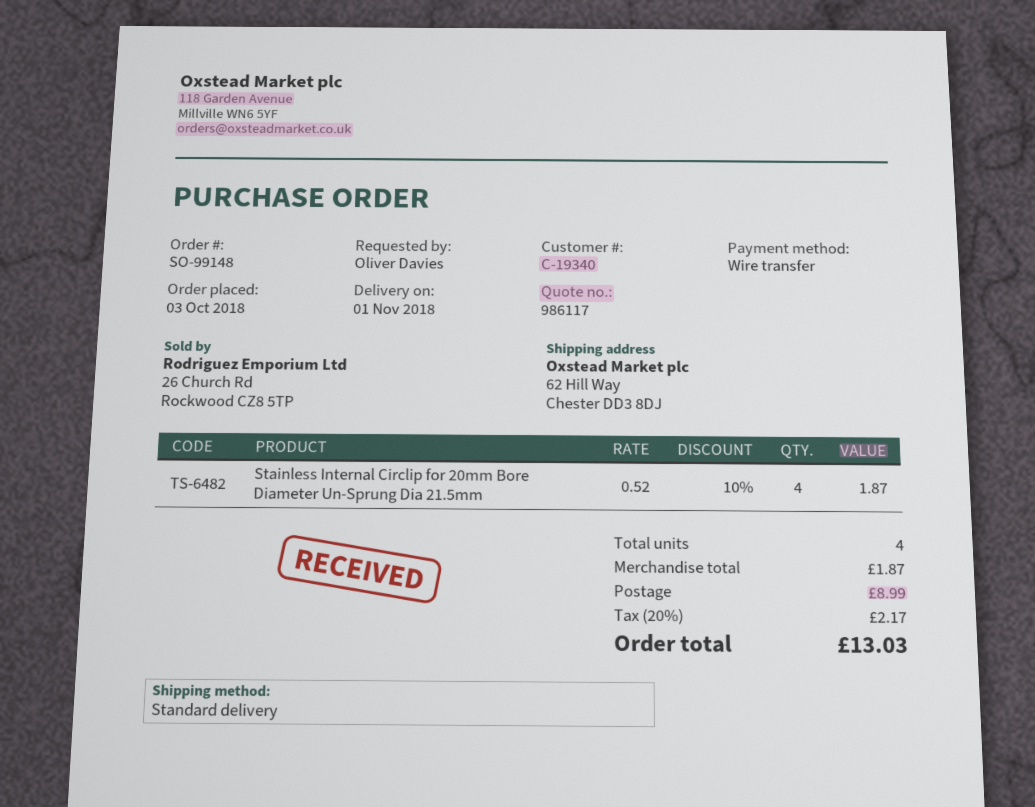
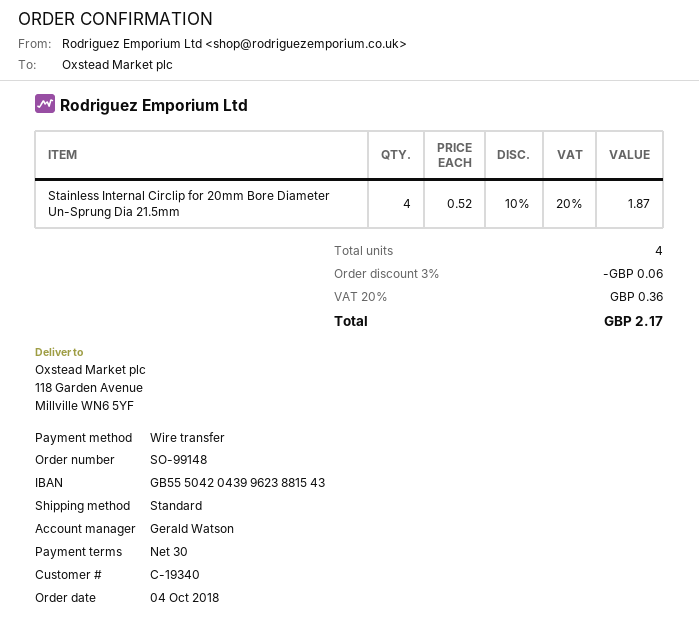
order date: 2018-10-03 -> 2018-10-04
ship to: 62 Hill Way, Chester DD3 8DJ -> 118 Garden Avenue, Millville WN6 5YF
discount: none -> 3% = 0.06
shipping: 8.99 -> none
tax: 20% = 2.17 -> 20% = 0.36
total: 13.03 -> 2.17

